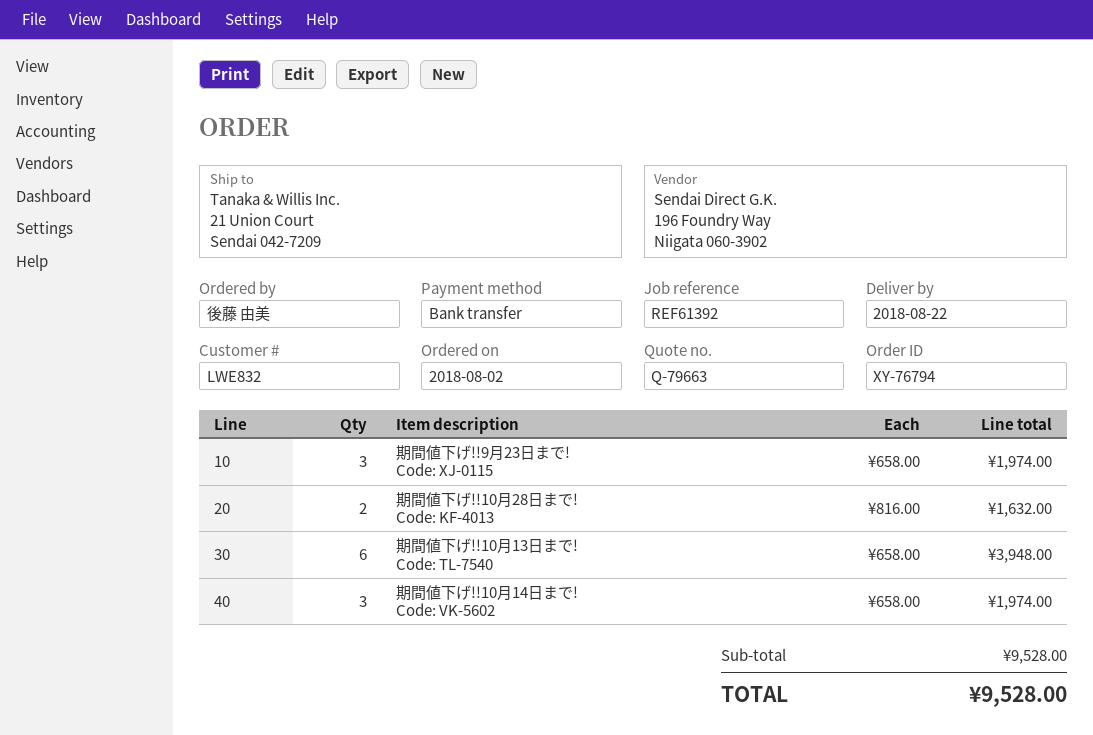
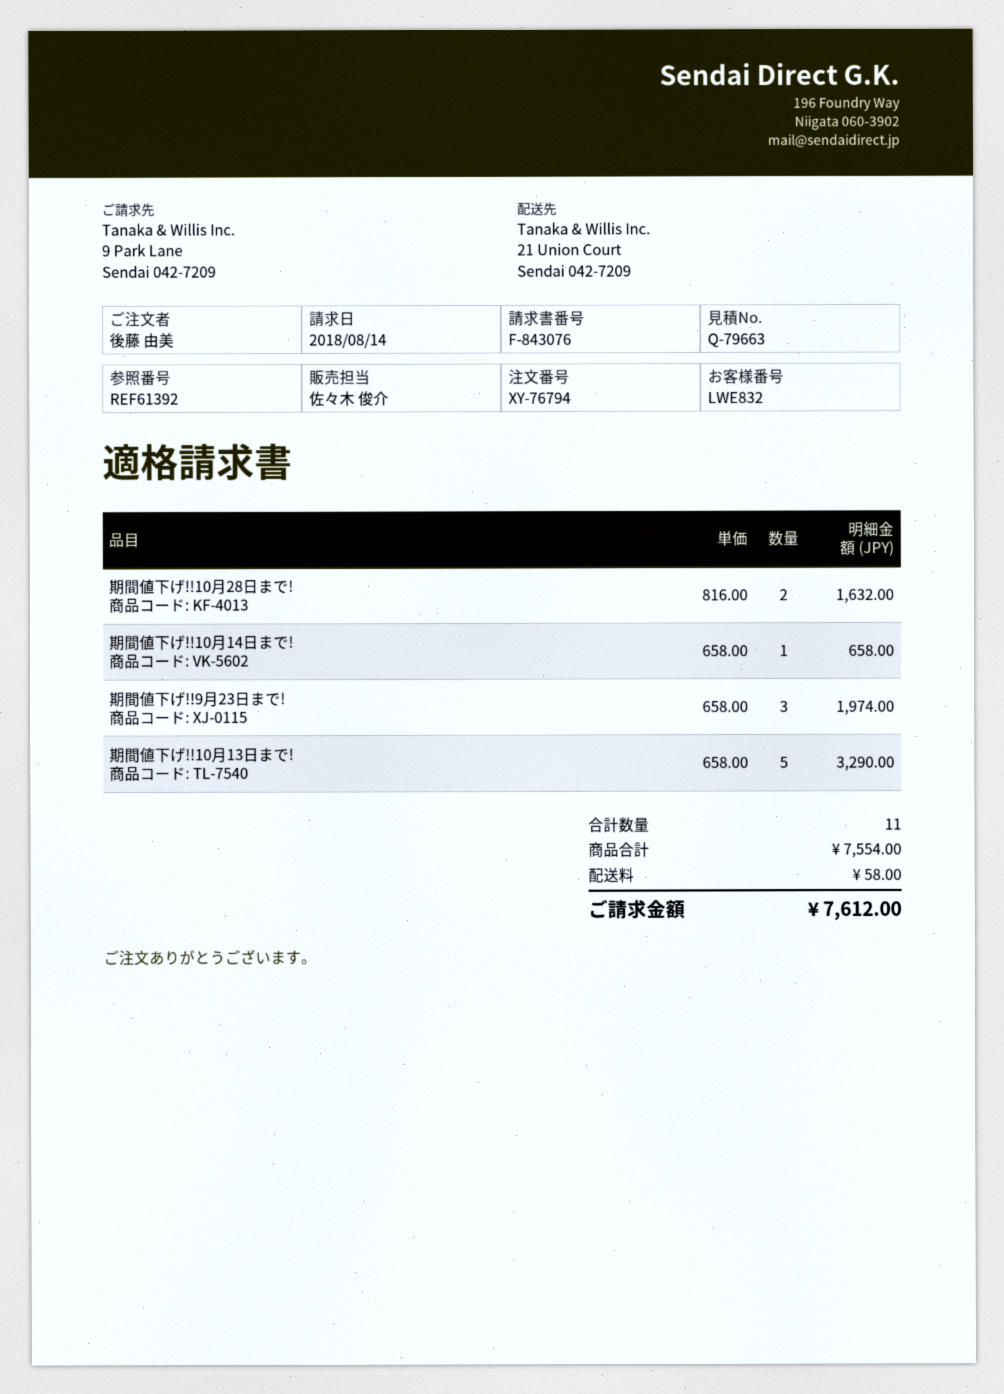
期間値下げ!!10月13日まで!: 6 x 658.00 = 3948.00 -> 5 x 658.00 = 3290.00
期間値下げ!!10月14日まで!: 3 x 658.00 = 1974.00 -> 1 x 658.00 = 658.00
subtotal: 9528.00 -> 7554.00
shipping: none -> 58.00
total: 9528.00 -> 7612.00

